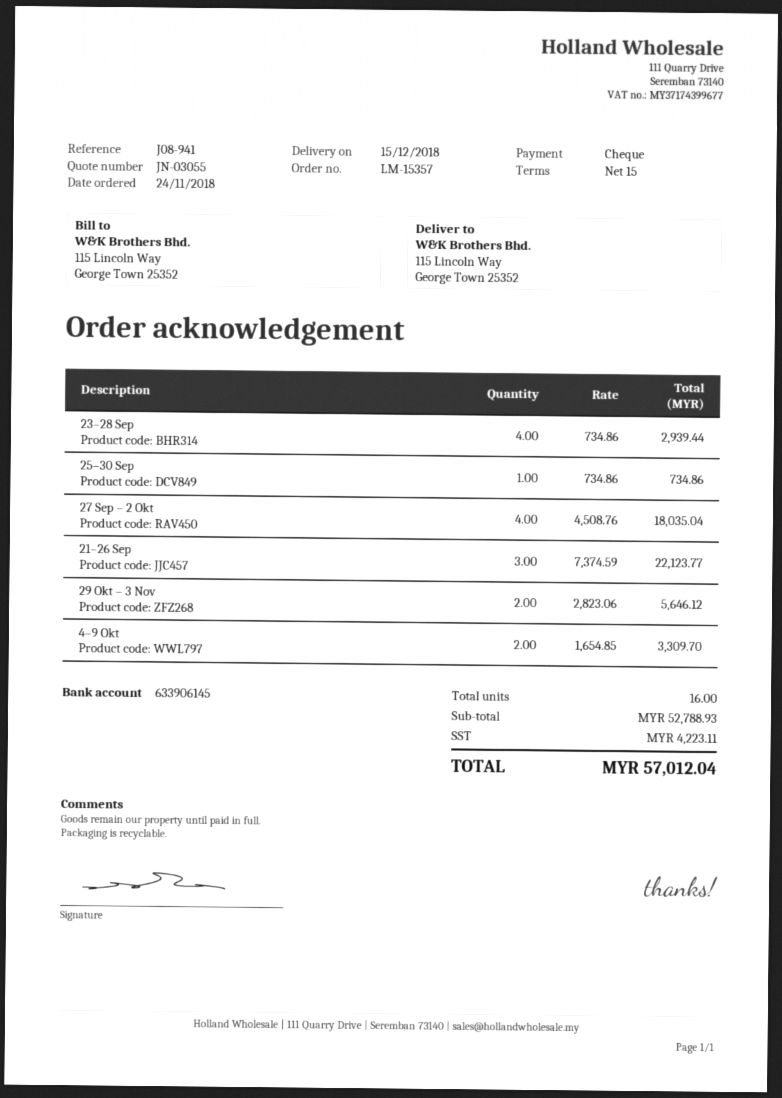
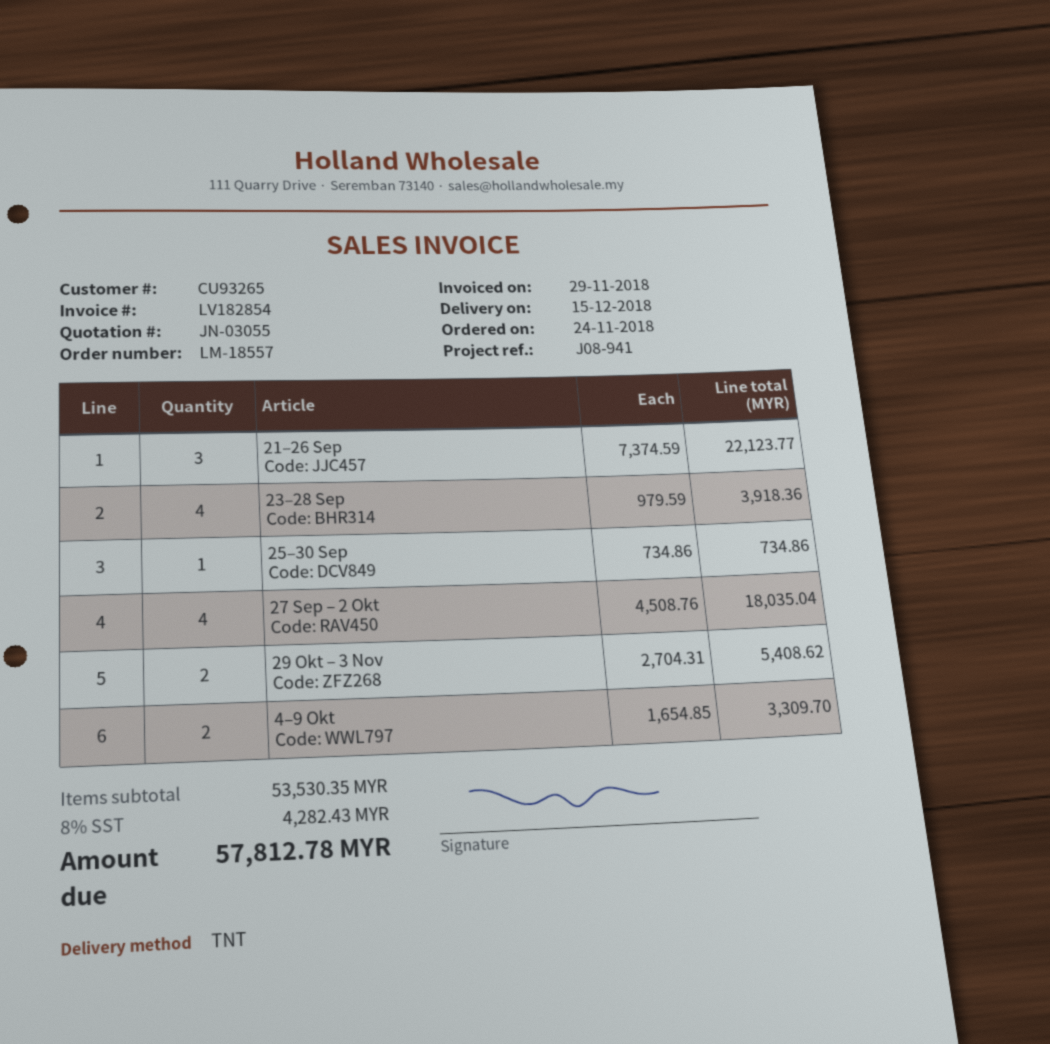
order number: LM-15357 -> LM-18557
23–28 Sep: 4 x 734.86 = 2939.44 -> 4 x 979.59 = 3918.36
29 Okt – 3 Nov: 2 x 2823.06 = 5646.12 -> 2 x 2704.31 = 5408.62
subtotal: 52788.93 -> 53530.35
tax: 4223.11 -> 4282.43
total: 57012.04 -> 57812.78

